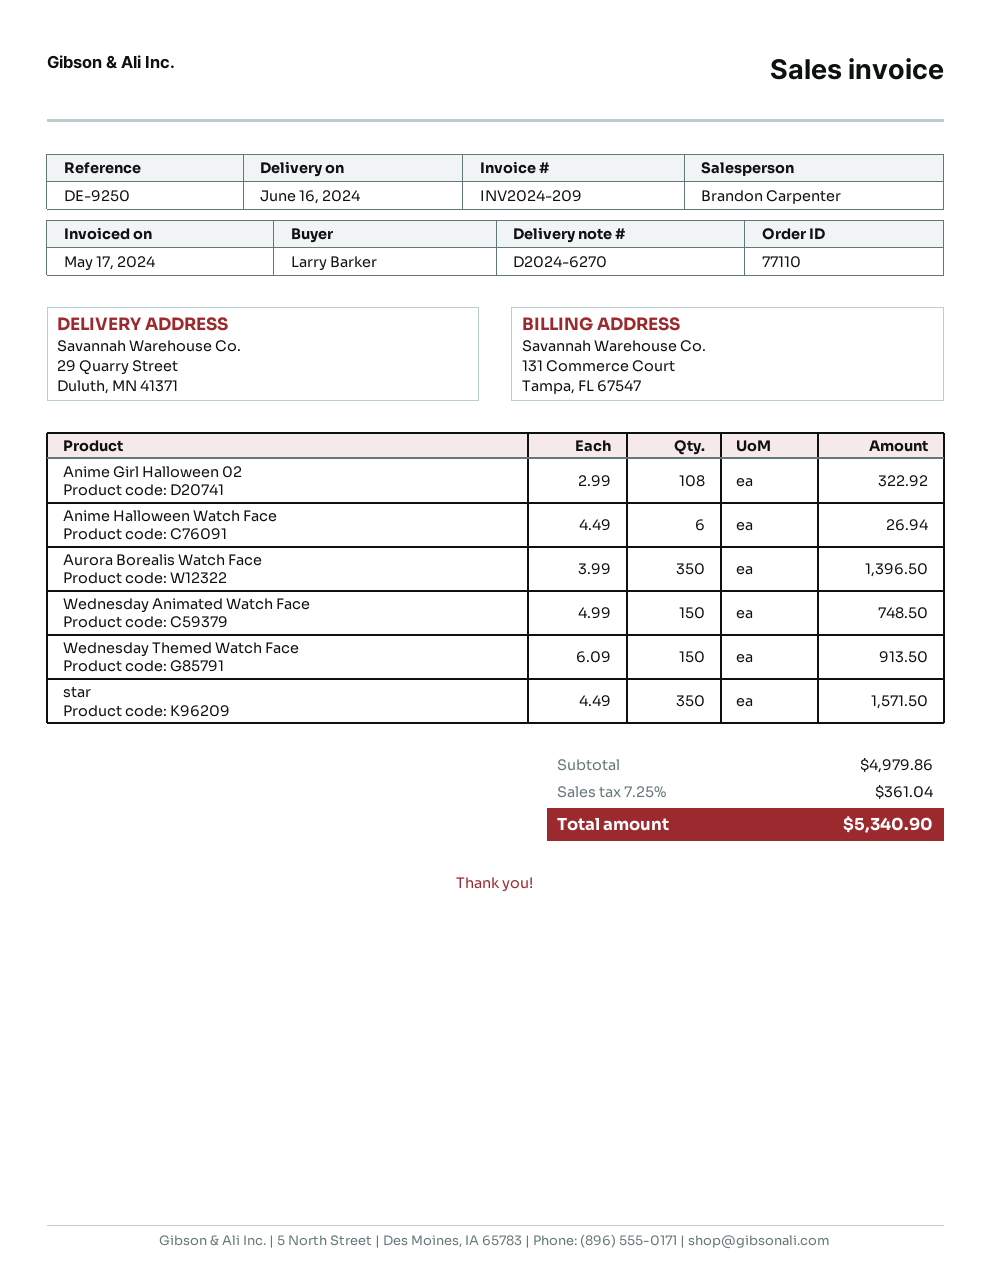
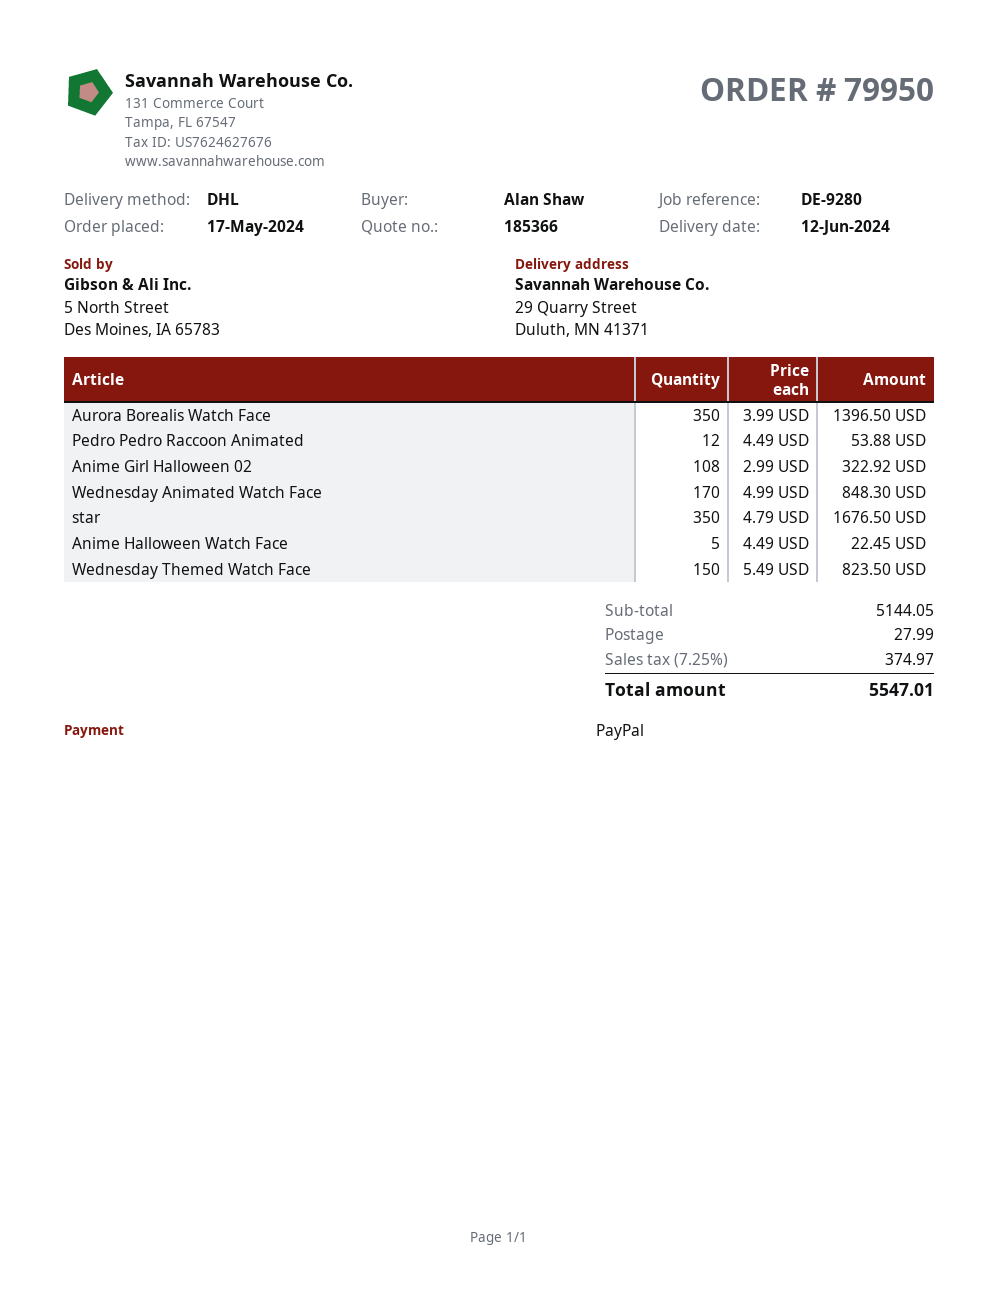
order number: 77110 -> 79950
delivery date: 2024-06-16 -> 2024-06-12
reference: DE-9250 -> DE-9280
ordered by: Larry Barker -> Alan Shaw
Anime Halloween Watch Face: 6 x 4.49 = 26.94 -> 5 x 4.49 = 22.45
Wednesday Animated Watch Face: 150 x 4.99 = 748.50 -> 170 x 4.99 = 848.30
Wednesday Themed Watch Face: 150 x 6.09 = 913.50 -> 150 x 5.49 = 823.50
star: 350 x 4.49 = 1571.50 -> 350 x 4.79 = 1676.50
Pedro Pedro Raccoon Animated: none -> 12 x 4.49 = 53.88
subtotal: 4979.86 -> 5144.05
shipping: none -> 27.99
tax: 7.25% = 361.04 -> 7.25% = 374.97
total: 5340.90 -> 5547.01

